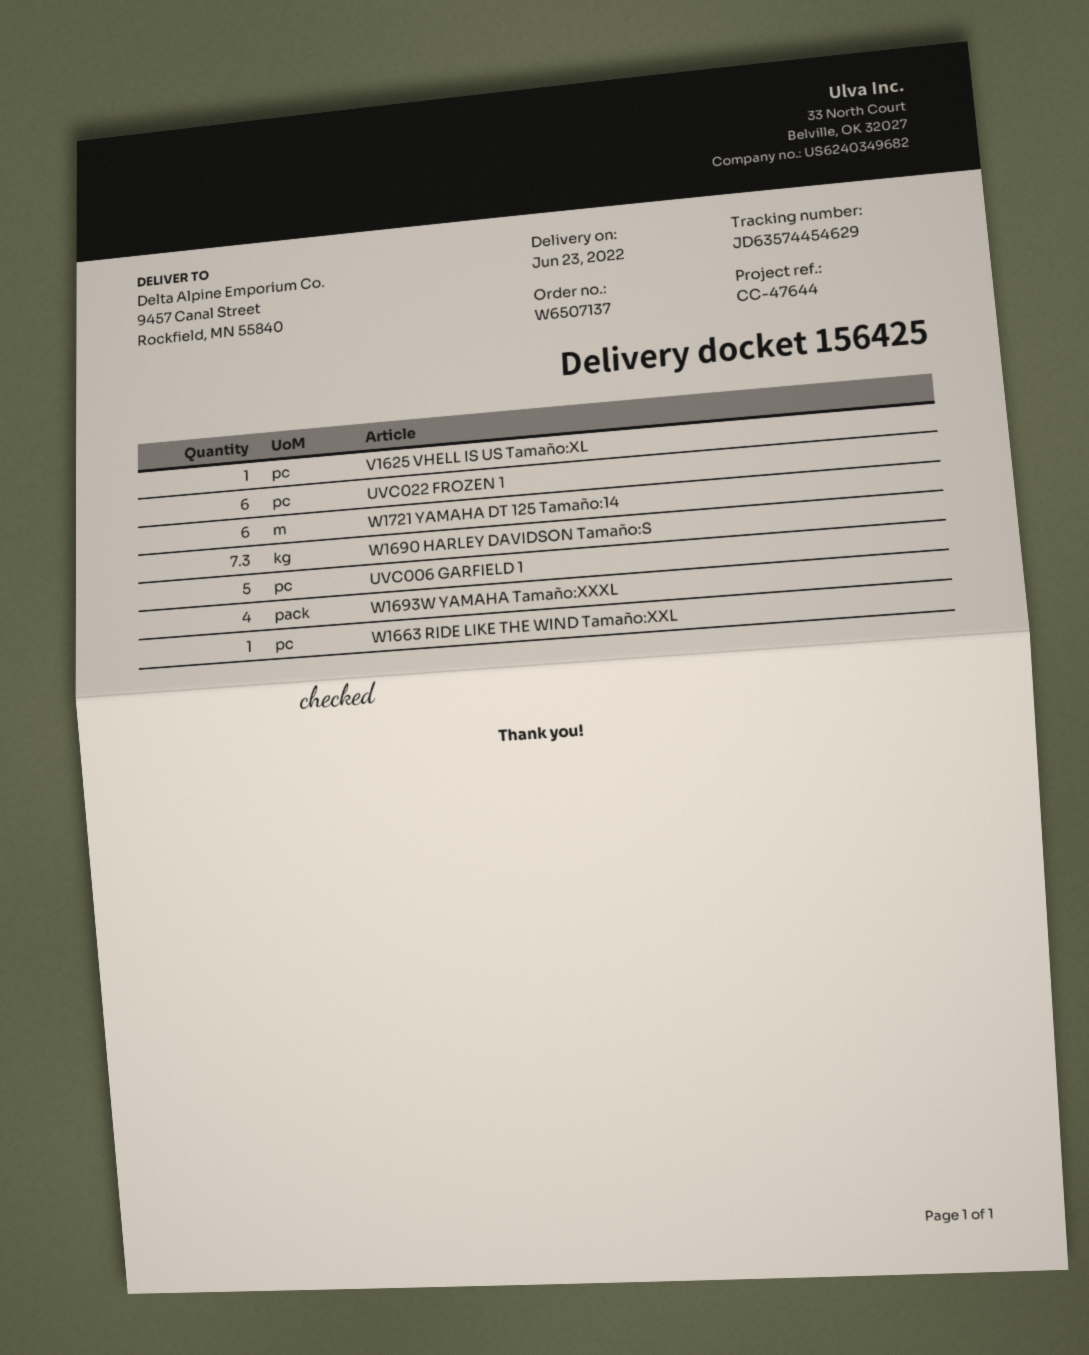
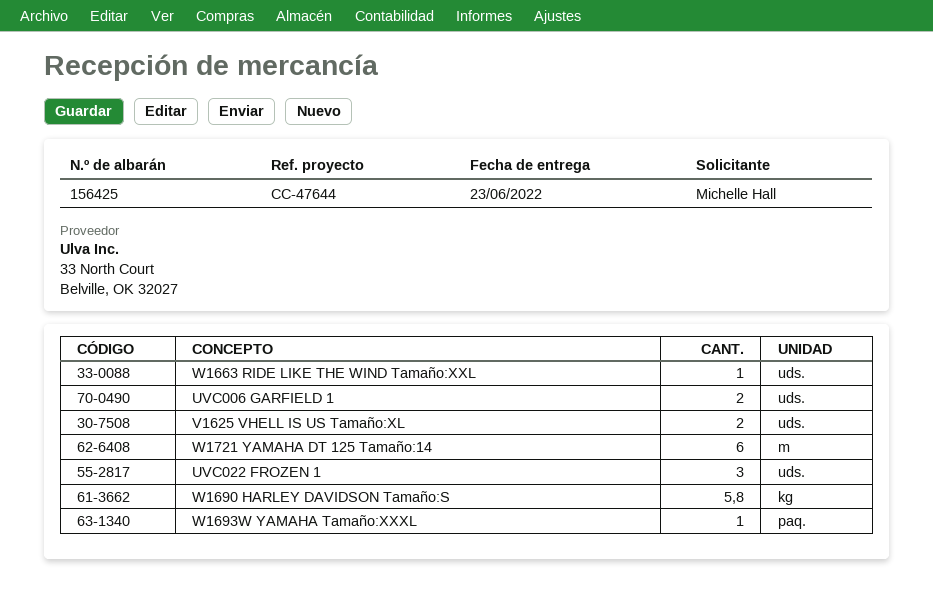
V1625 VHELL IS US Tamaño:XL: 1 -> 2
UVC022 FROZEN 1: 6 -> 3
W1690 HARLEY DAVIDSON Tamaño:S: 7.3 -> 5.8
UVC006 GARFIELD 1: 5 -> 2
W1693W YAMAHA Tamaño:XXXL: 4 -> 1

